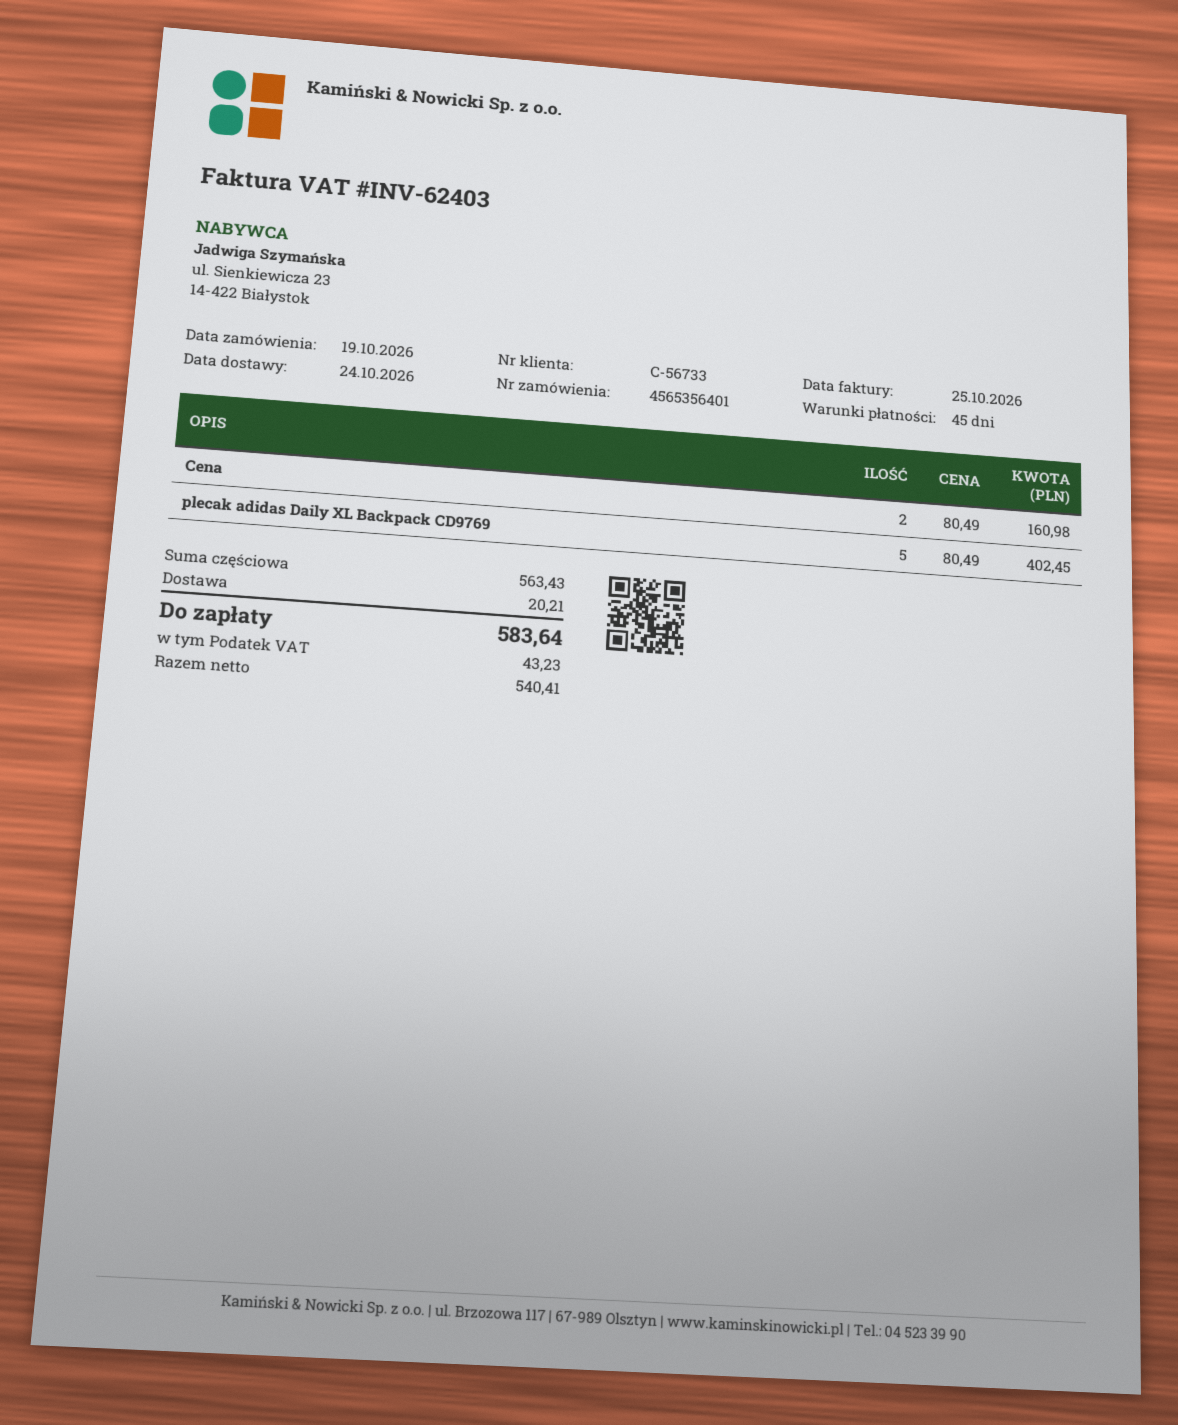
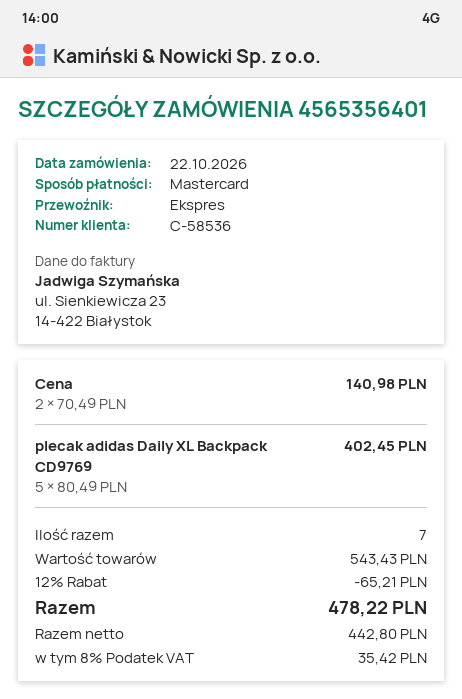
order date: 2026-10-19 -> 2026-10-22
customer number: C-56733 -> C-58536
Cena: 2 x 80.49 = 160.98 -> 2 x 70.49 = 140.98
subtotal: 563.43 -> 543.43
discount: none -> 12% = 65.21
shipping: 20.21 -> none
net: 540.41 -> 442.80
tax: 43.23 -> 35.42
total: 583.64 -> 478.22

